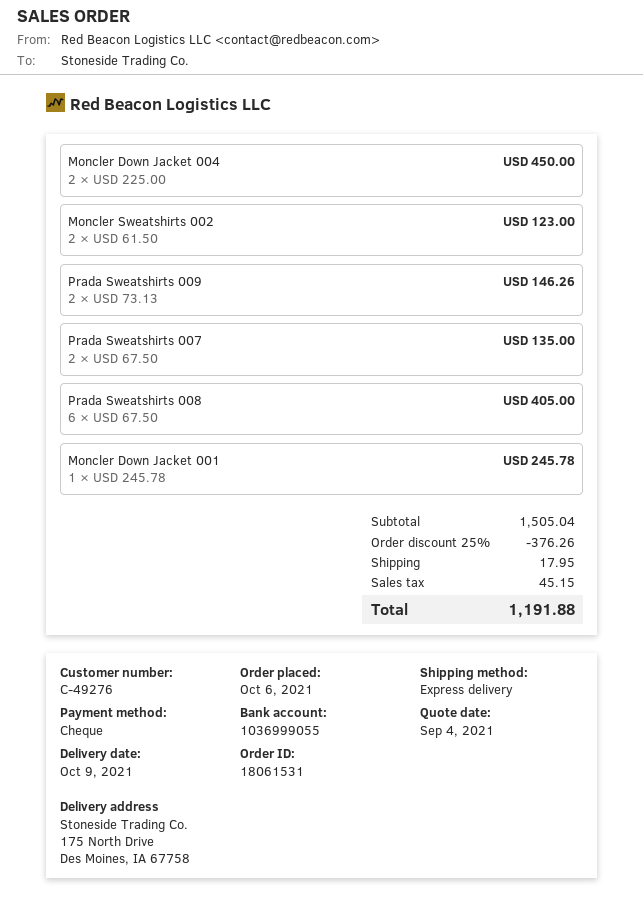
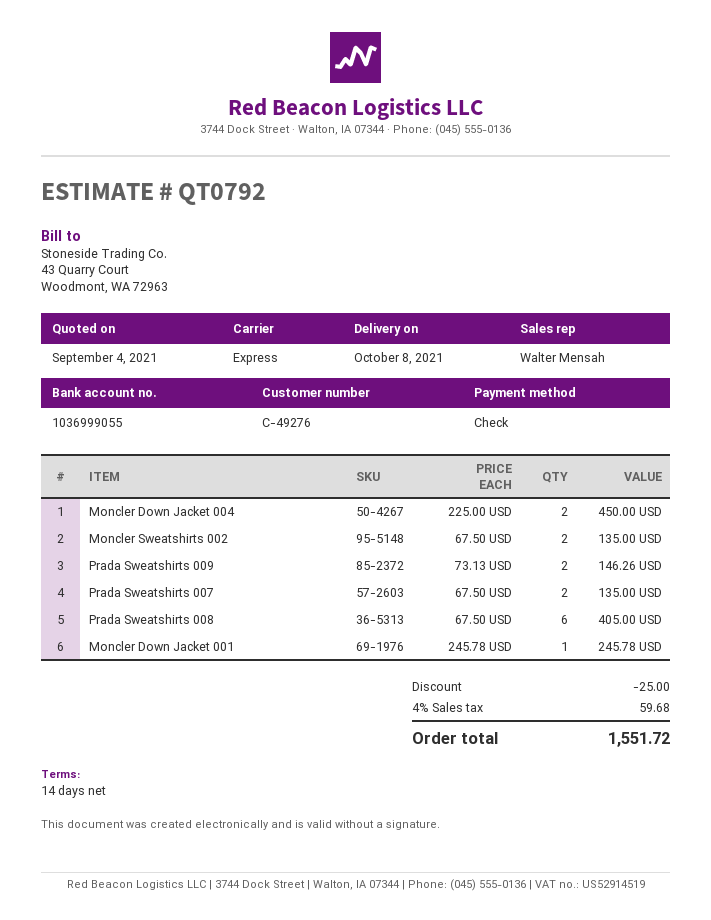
delivery date: 2021-10-09 -> 2021-10-08
Moncler Sweatshirts 002: 2 x 61.50 = 123.00 -> 2 x 67.50 = 135.00
discount: 376.26 -> 25.00
shipping: 17.95 -> none
tax: 45.15 -> 59.68
total: 1191.88 -> 1551.72

